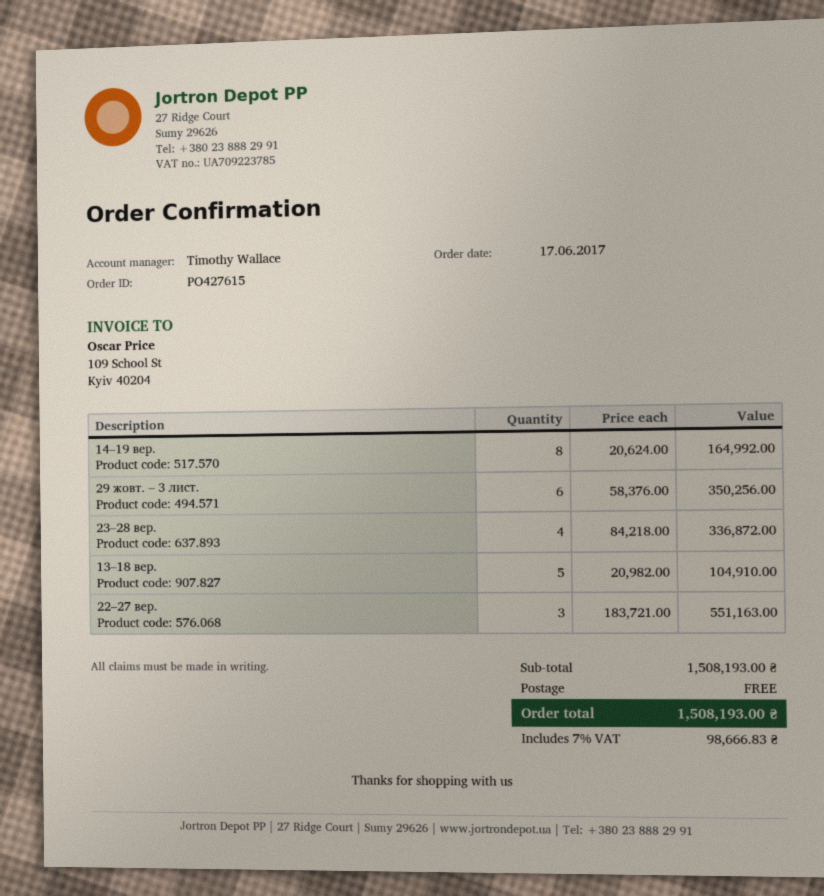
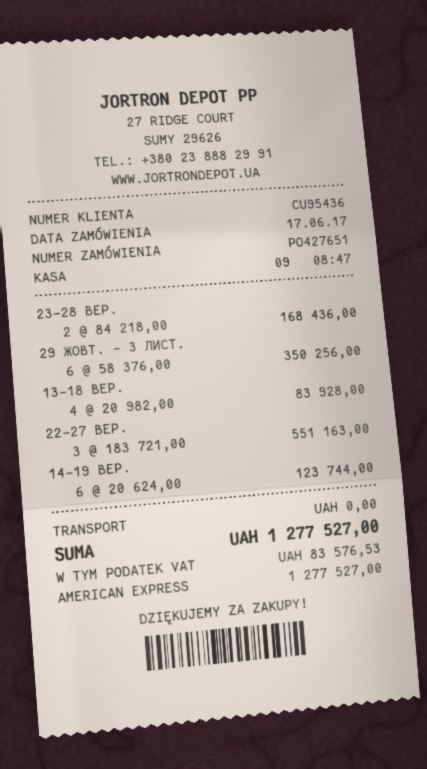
order number: PO427615 -> PO427651
14–19 вер.: 8 x 20624.00 = 164992.00 -> 6 x 20624.00 = 123744.00
23–28 вер.: 4 x 84218.00 = 336872.00 -> 2 x 84218.00 = 168436.00
13–18 вер.: 5 x 20982.00 = 104910.00 -> 4 x 20982.00 = 83928.00
tax: 98666.83 -> 83576.53
total: 1508193.00 -> 1277527.00

